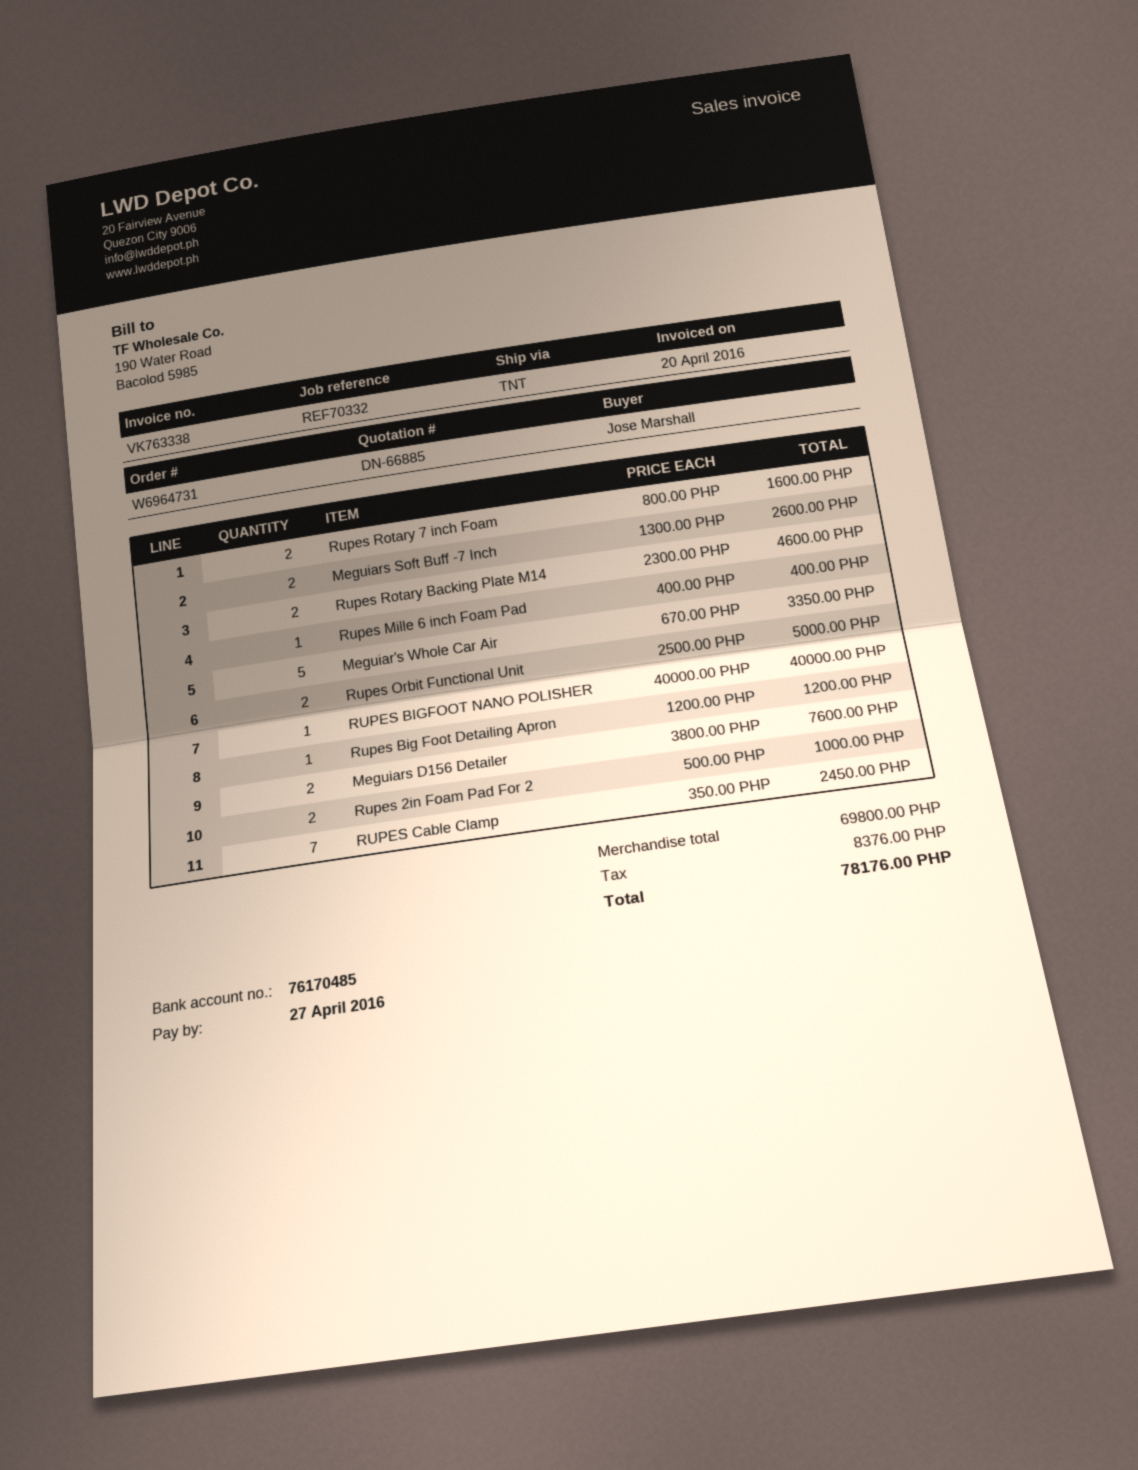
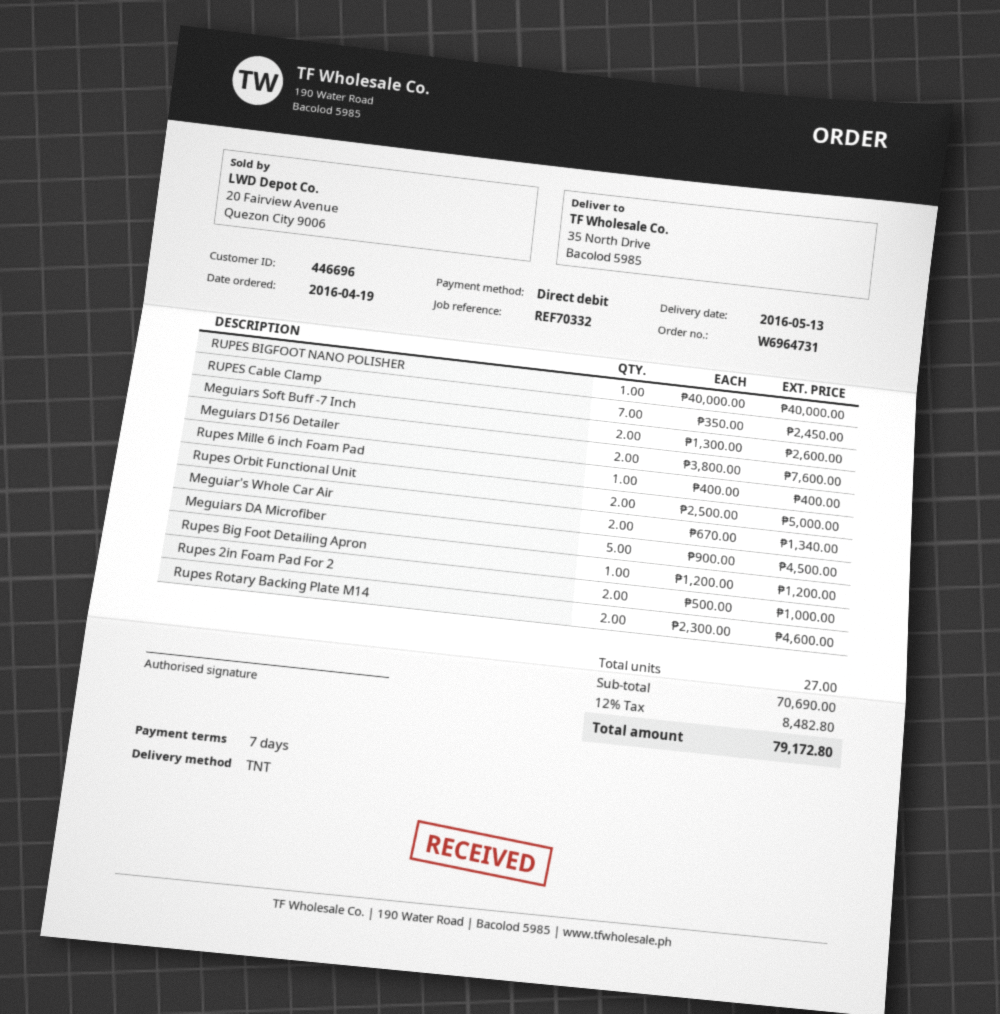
Rupes Rotary 7 inch Foam: 2 x 800.00 = 1600.00 -> none
Meguiar's Whole Car Air: 5 x 670.00 = 3350.00 -> 2 x 670.00 = 1340.00
Meguiars DA Microfiber: none -> 5 x 900.00 = 4500.00
subtotal: 69800.00 -> 70690.00
tax: 8376.00 -> 8482.80
total: 78176.00 -> 79172.80

